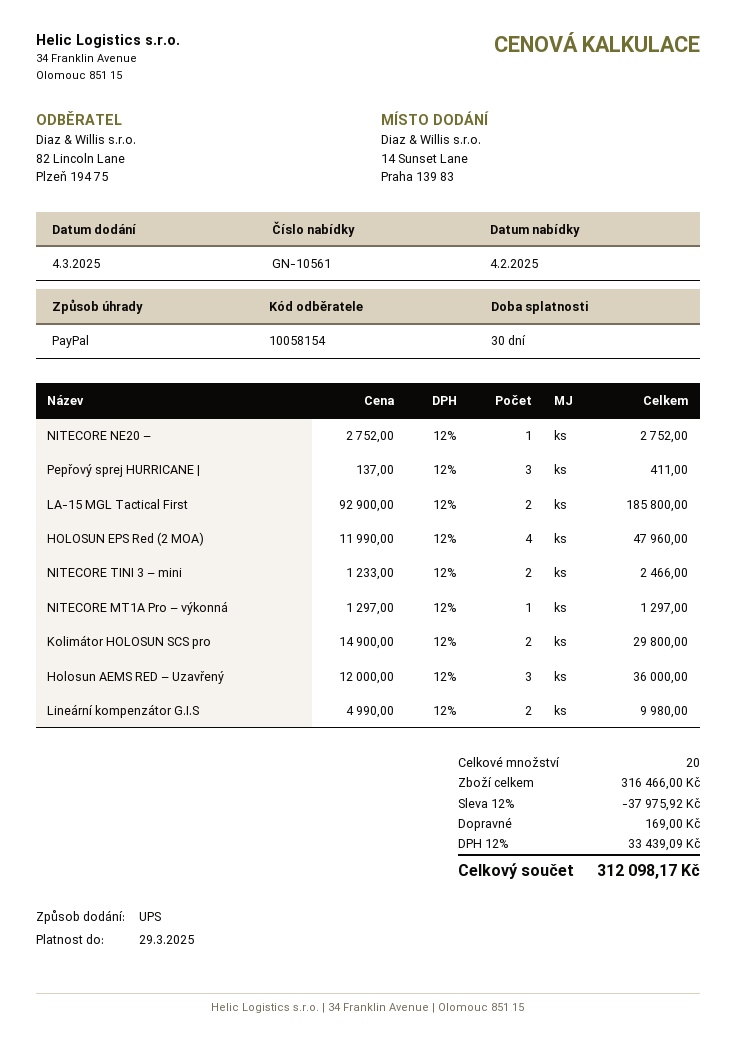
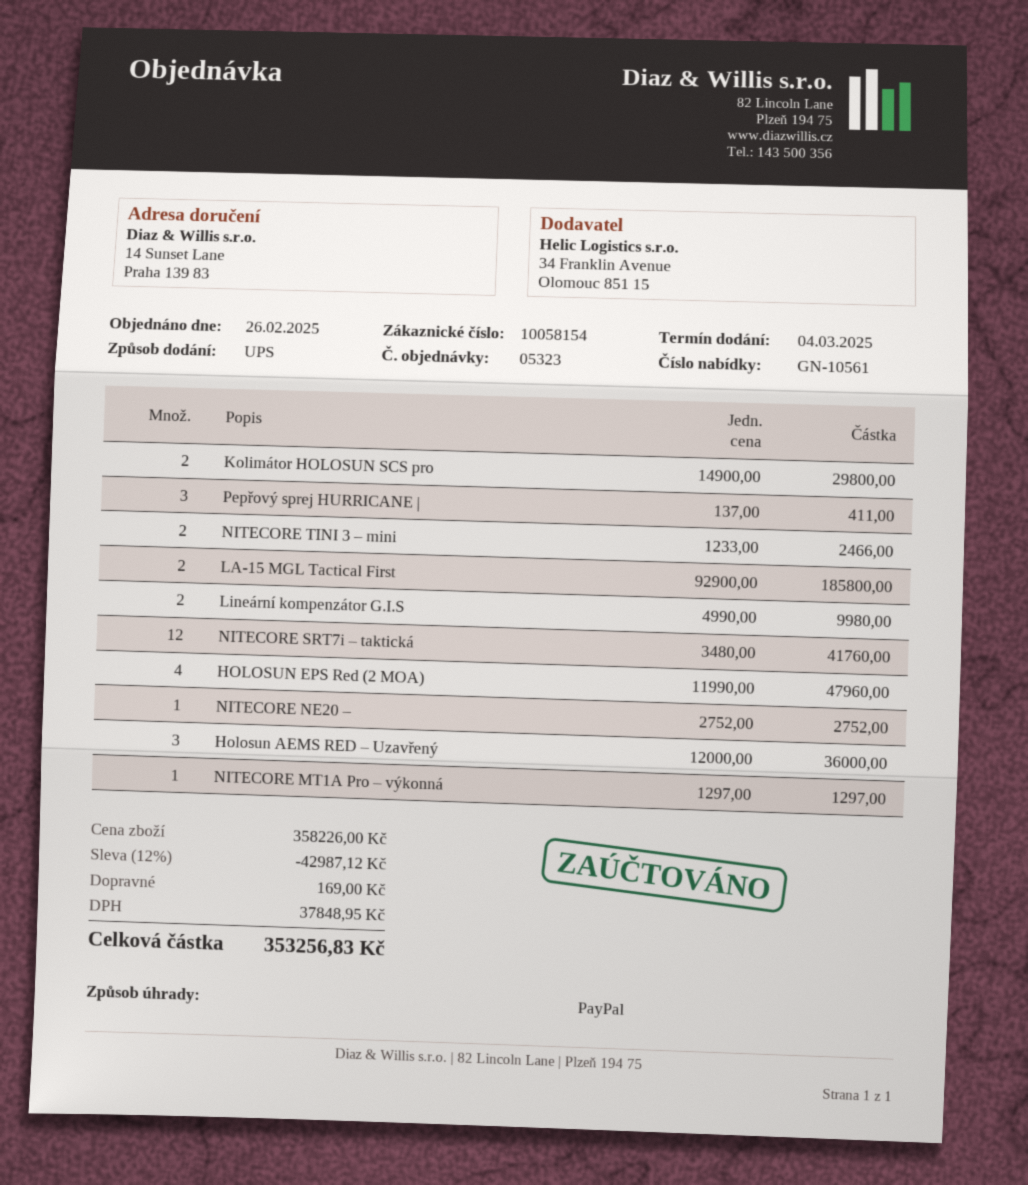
NITECORE SRT7i – taktická: none -> 12 x 3480.00 = 41760.00
subtotal: 316466.00 -> 358226.00
discount: 12% = 37975.92 -> 12% = 42987.12
tax: 33439.09 -> 37848.95
total: 312098.17 -> 353256.83

